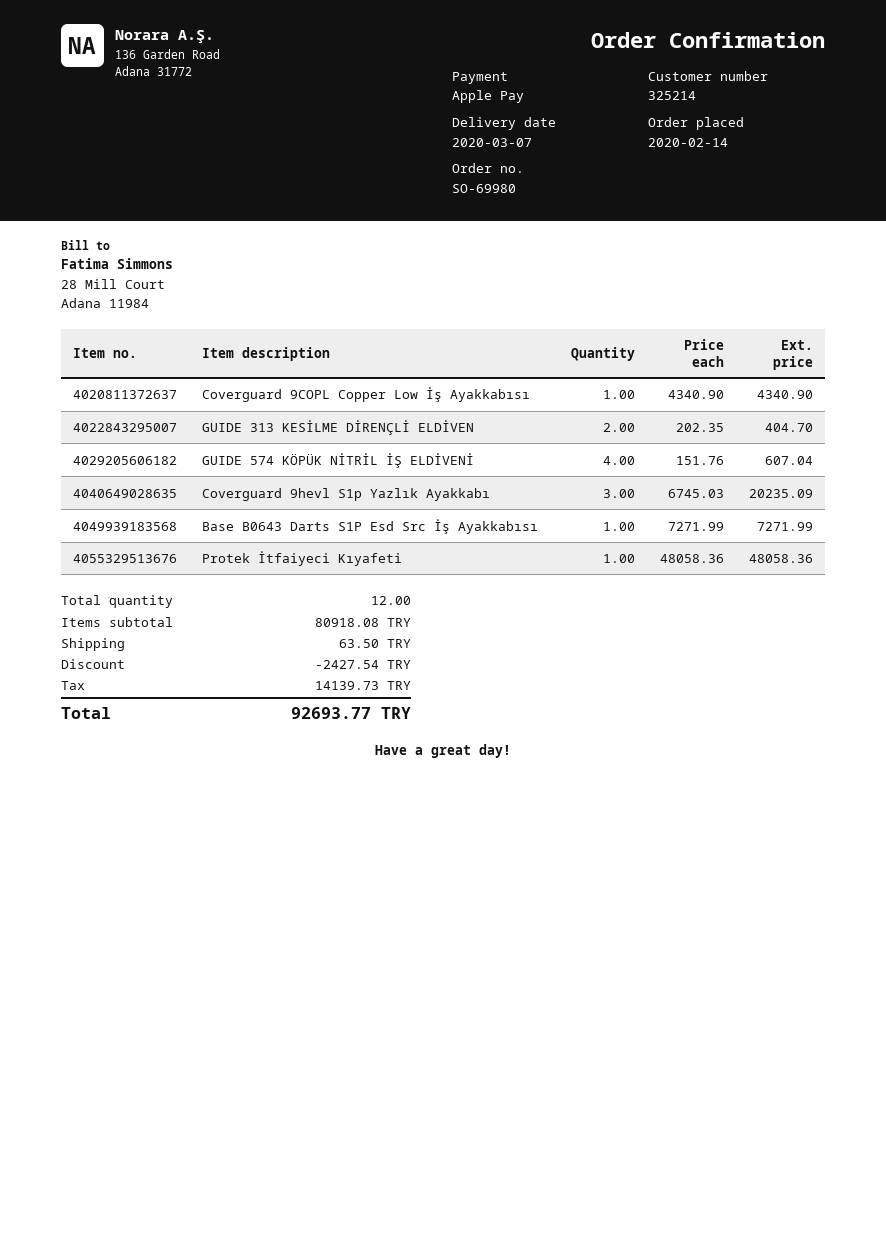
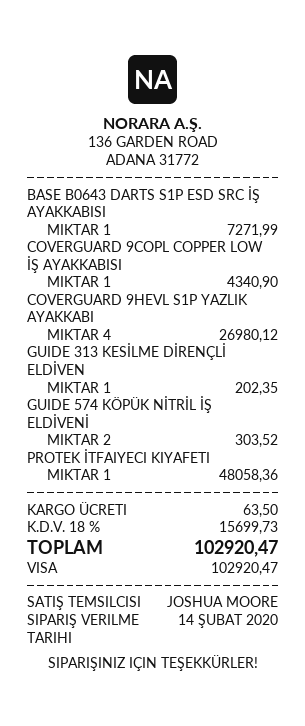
payment method: Apple Pay -> Visa
GUIDE 313 KESİLME DİRENÇLİ ELDİVEN: 2 for 404.70 -> 1 for 202.35
GUIDE 574 KÖPÜK NİTRİL İŞ ELDİVENİ: 4 for 607.04 -> 2 for 303.52
Coverguard 9hevl S1p Yazlık Ayakkabı: 3 for 20235.09 -> 4 for 26980.12
discount: 2427.54 -> none
tax: 14139.73 -> 15699.73
total: 92693.77 -> 102920.47

